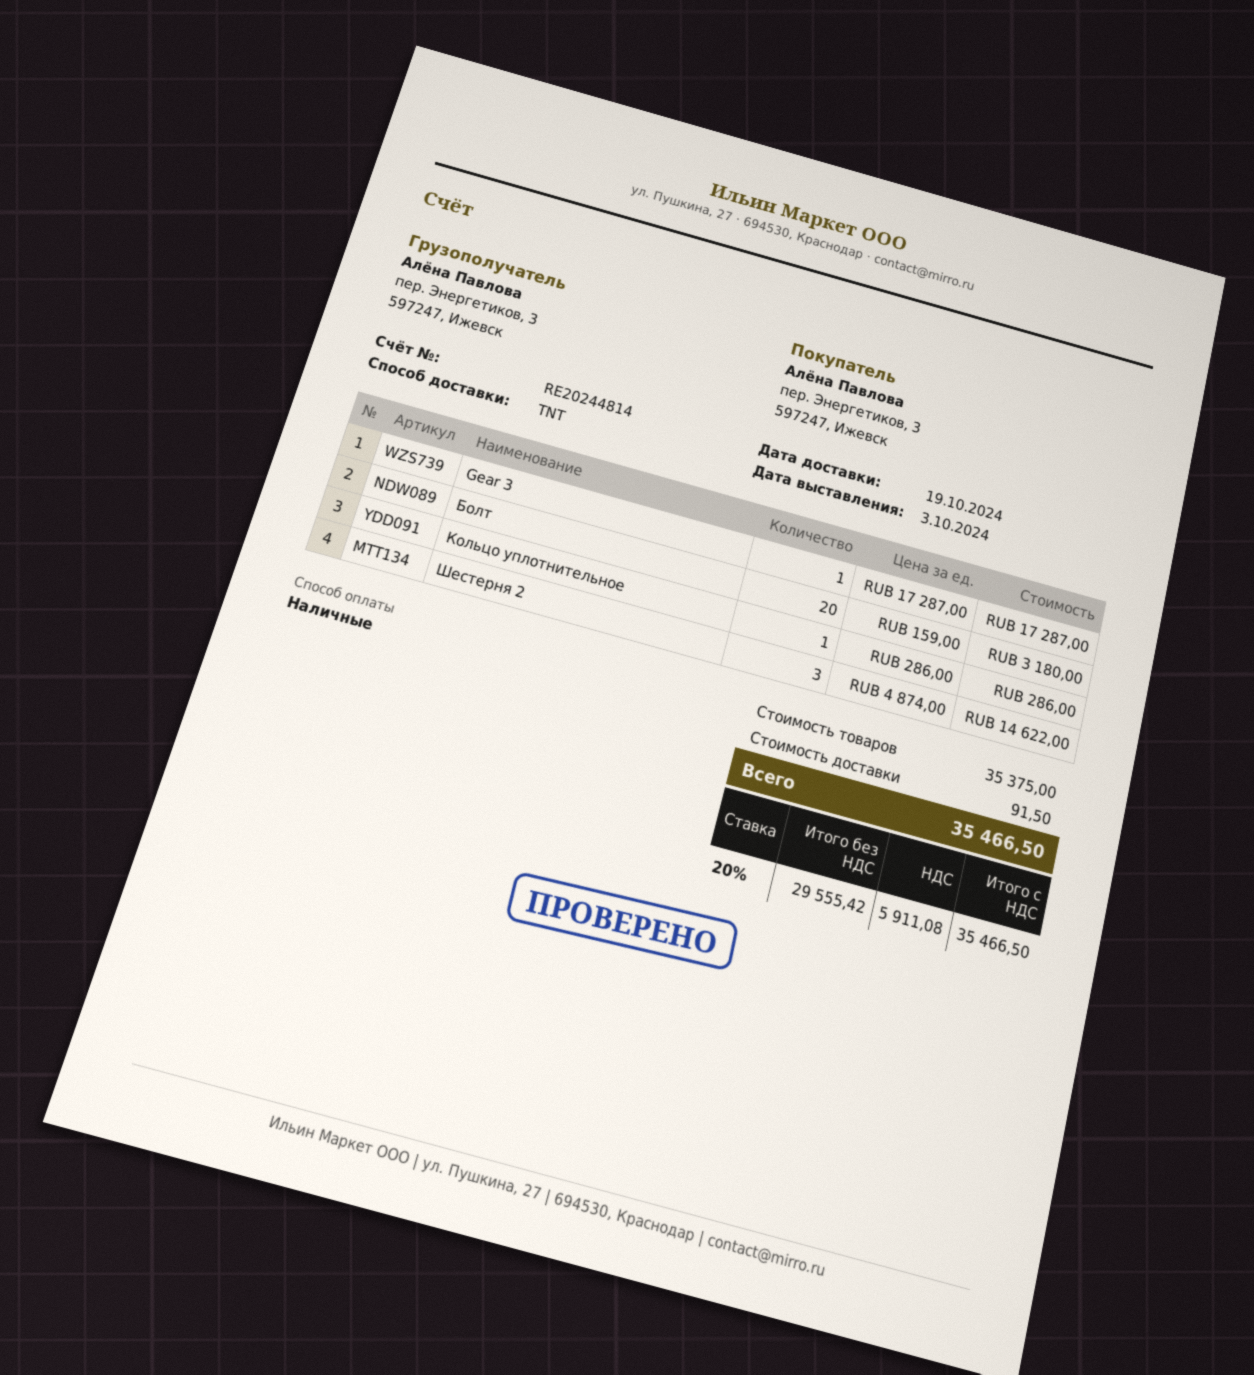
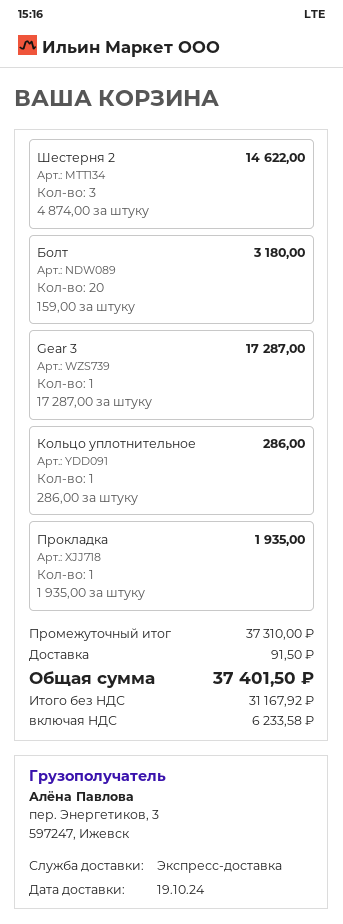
shipping method: TNT -> express
Прокладка: none -> 1 x 1935.00 = 1935.00
subtotal: 35375.00 -> 37310.00
net: 29555.42 -> 31167.92
tax: 5911.08 -> 6233.58
total: 35466.50 -> 37401.50

